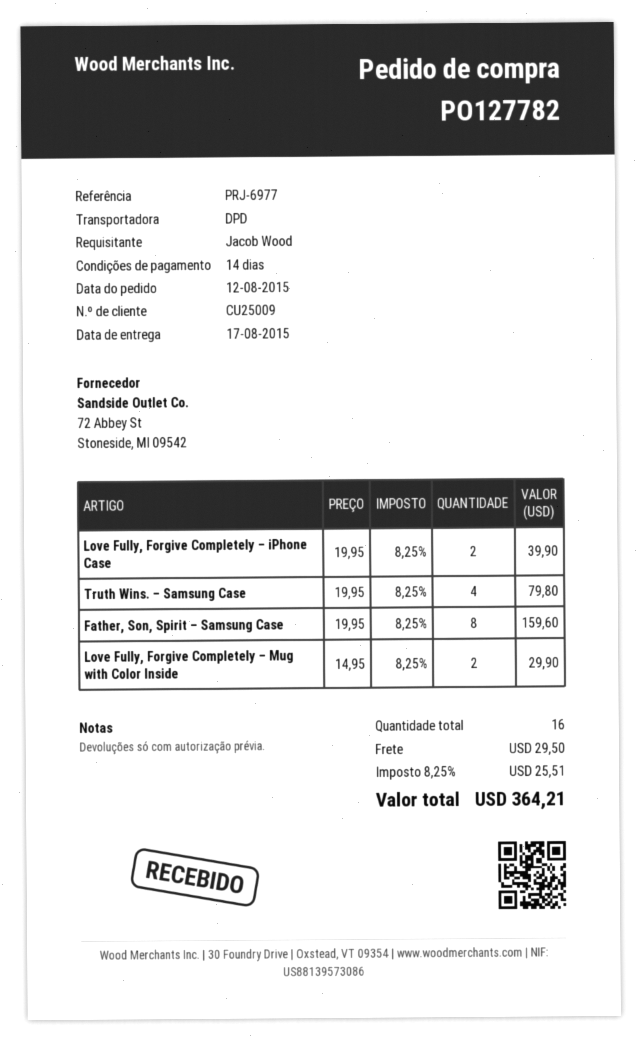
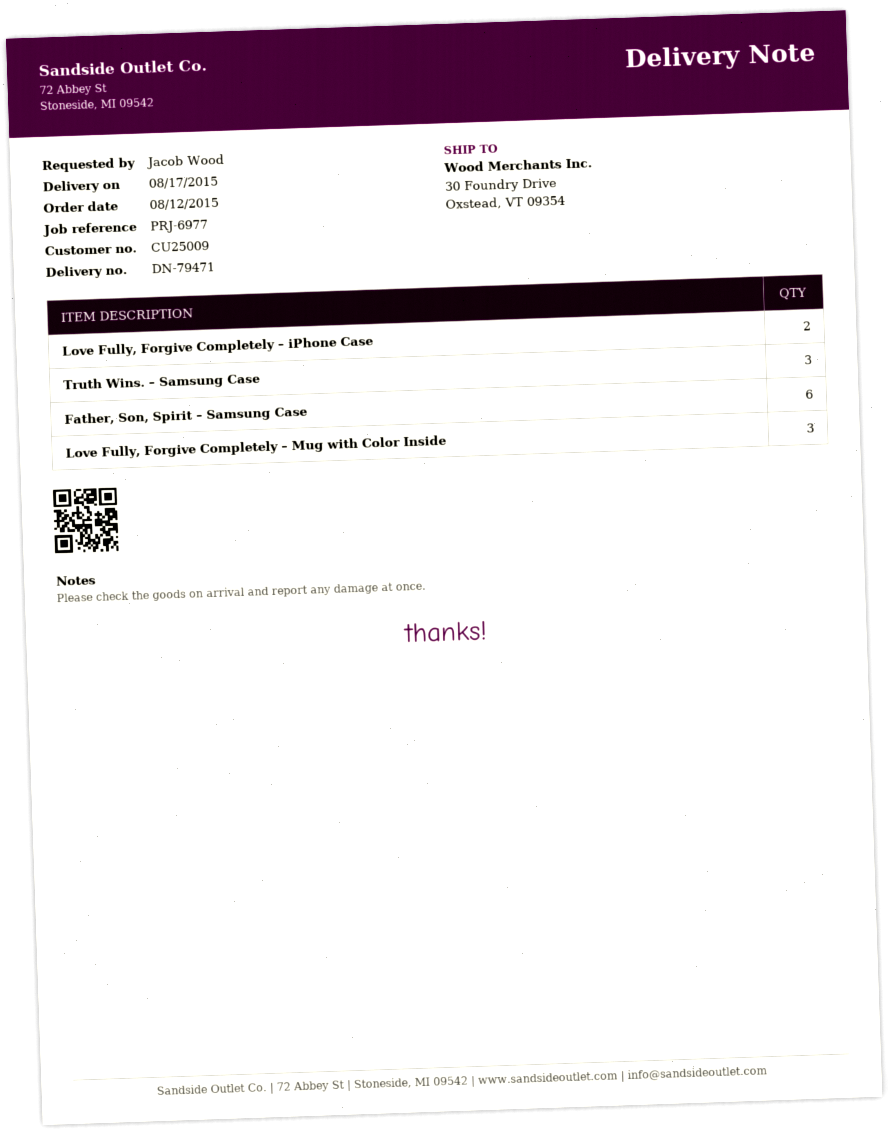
Truth Wins. – Samsung Case: 4 -> 3
Father, Son, Spirit – Samsung Case: 8 -> 6
Love Fully, Forgive Completely – Mug with Color Inside: 2 -> 3

